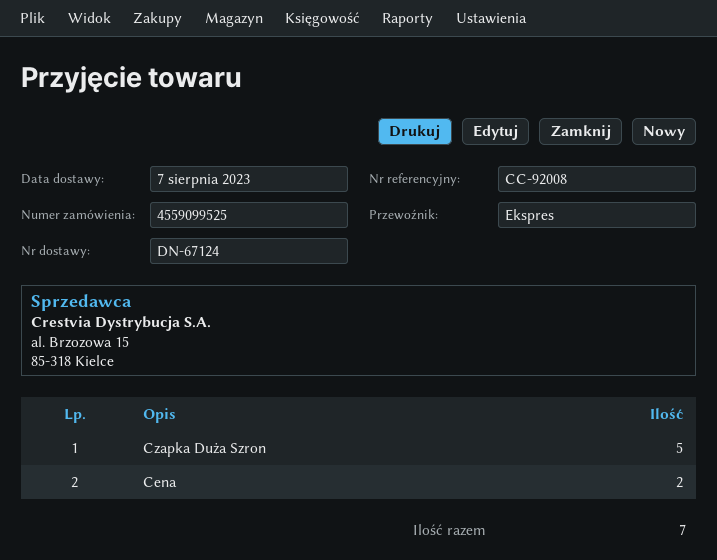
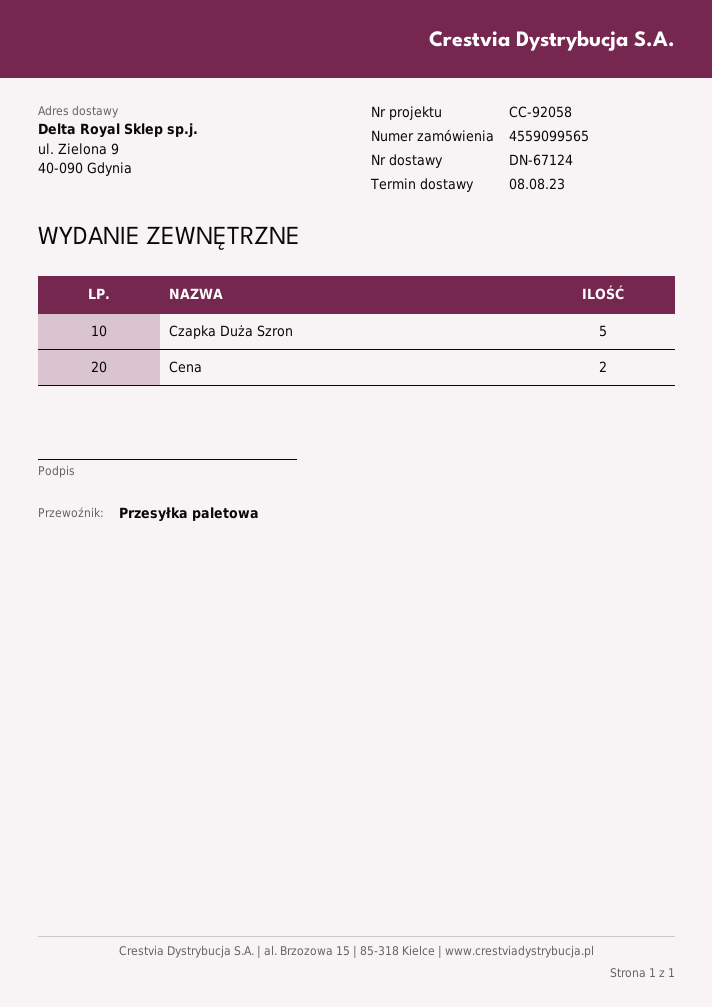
order number: 4559099525 -> 4559099565
delivery date: 2023-08-07 -> 2023-08-08
reference: CC-92008 -> CC-92058
shipping method: express -> pallet freight

